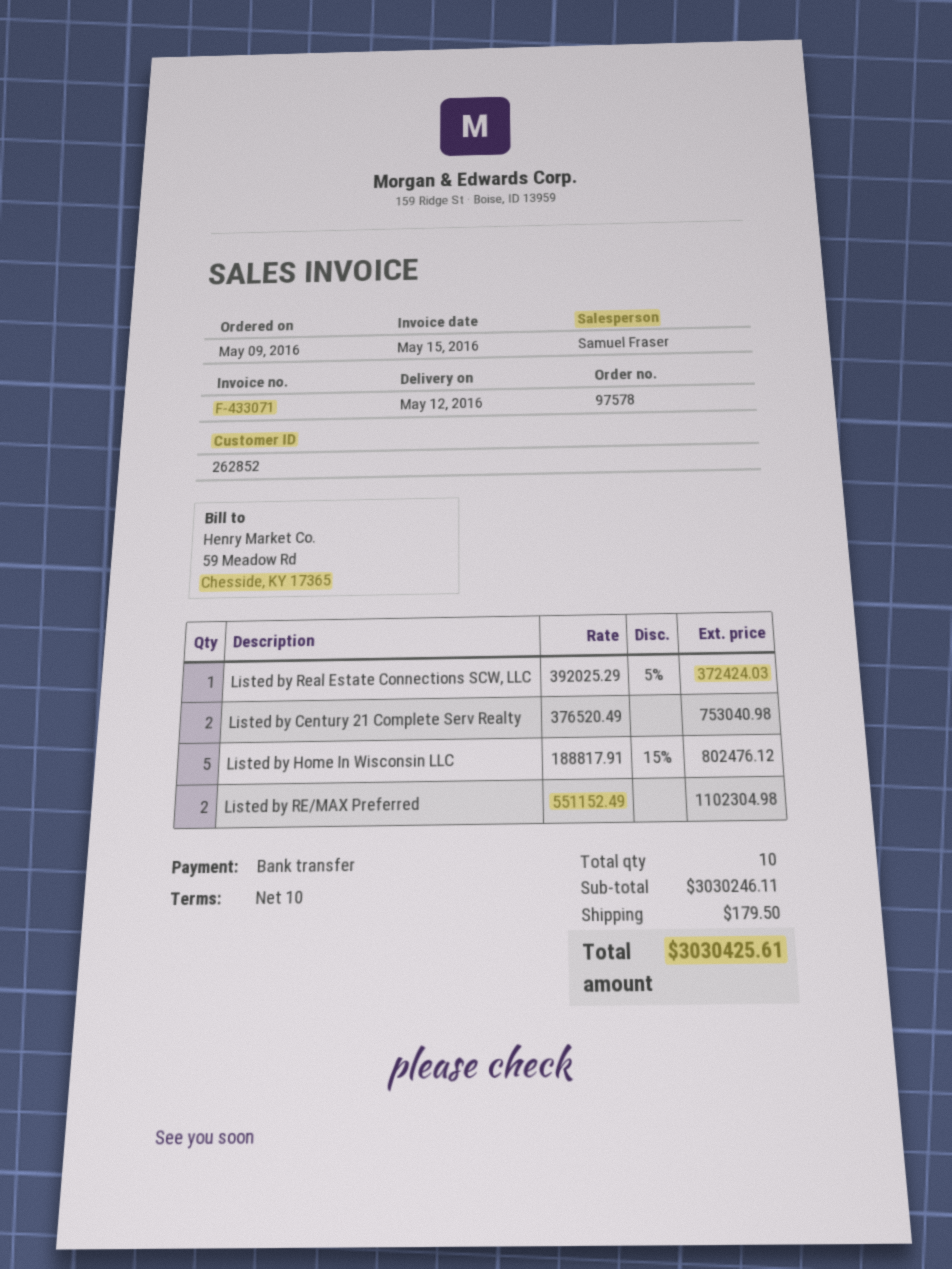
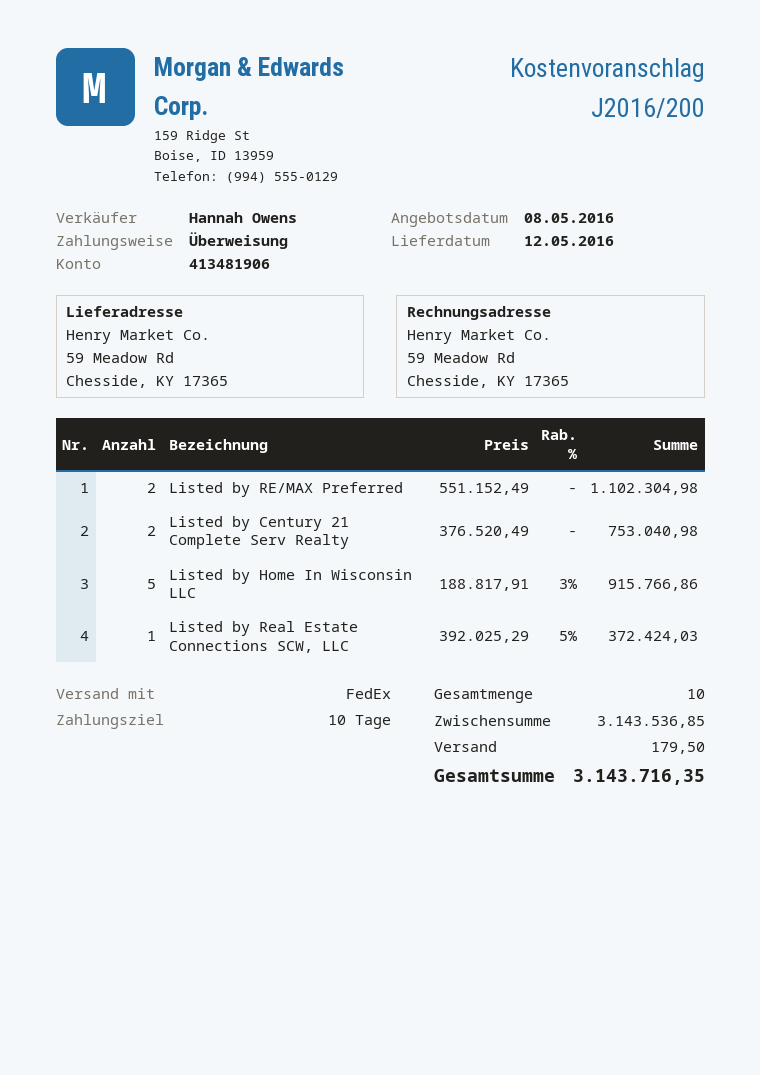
sales rep: Samuel Fraser -> Hannah Owens
Listed by Home In Wisconsin LLC: 5 x 188817.91 - 15% = 802476.12 -> 5 x 188817.91 - 3% = 915766.86
subtotal: 3030246.11 -> 3143536.85
total: 3030425.61 -> 3143716.35

